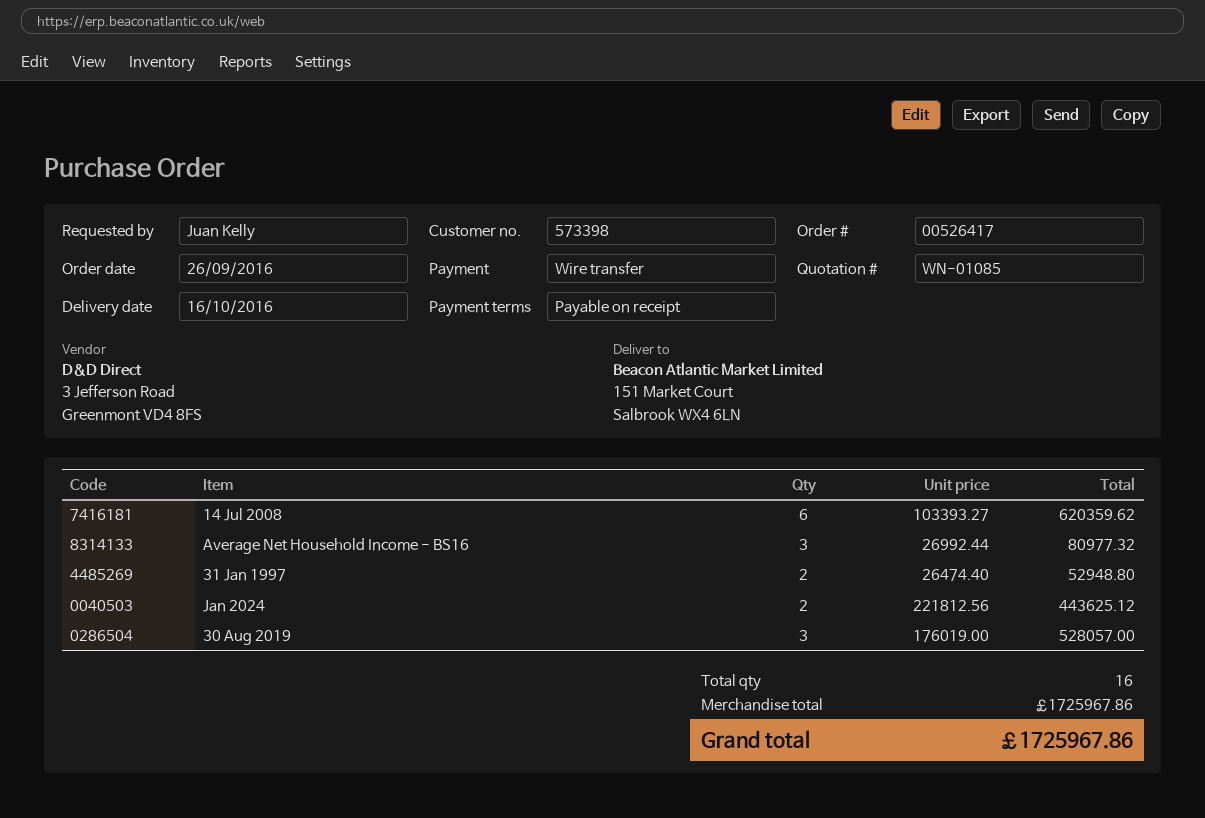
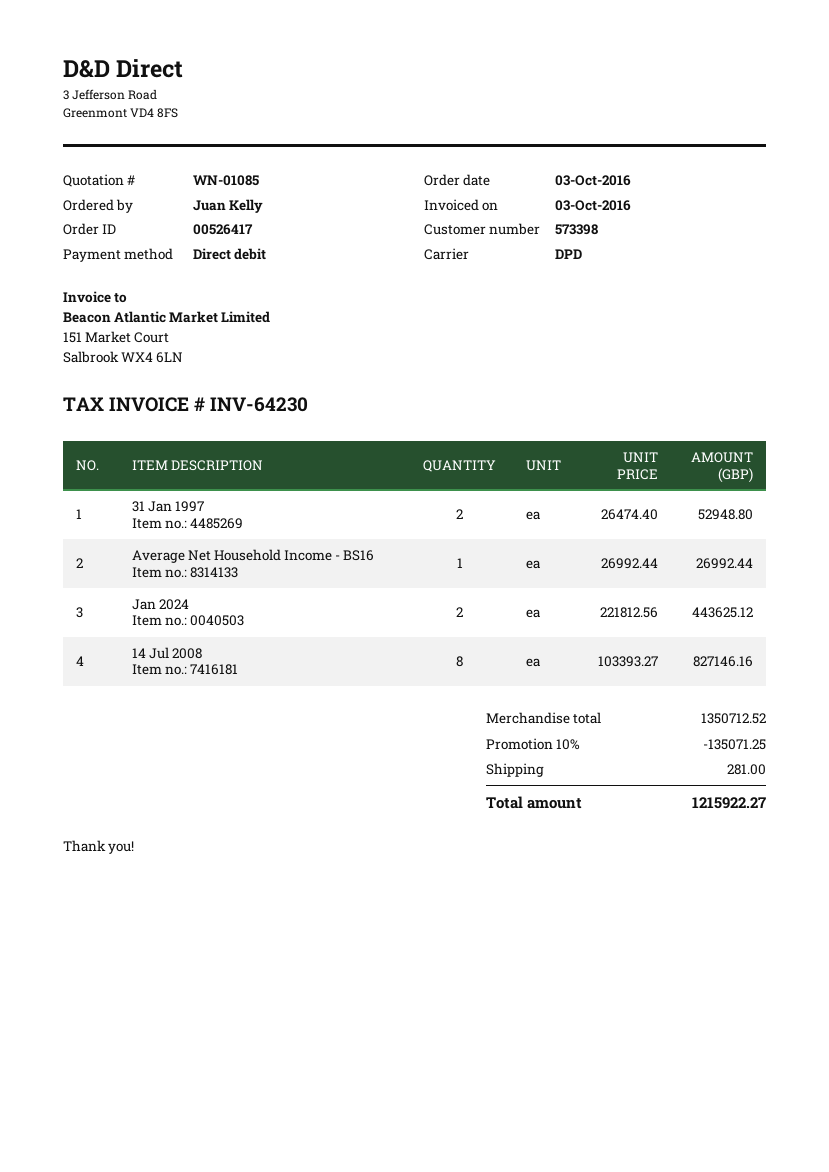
order date: 2016-09-26 -> 2016-10-03
payment method: bank transfer -> direct debit
14 Jul 2008: 6 x 103393.27 = 620359.62 -> 8 x 103393.27 = 827146.16
Average Net Household Income - BS16: 3 x 26992.44 = 80977.32 -> 1 x 26992.44 = 26992.44
30 Aug 2019: 3 x 176019.00 = 528057.00 -> none
subtotal: 1725967.86 -> 1350712.52
discount: none -> 10% = 135071.25
shipping: none -> 281.00
total: 1725967.86 -> 1215922.27

